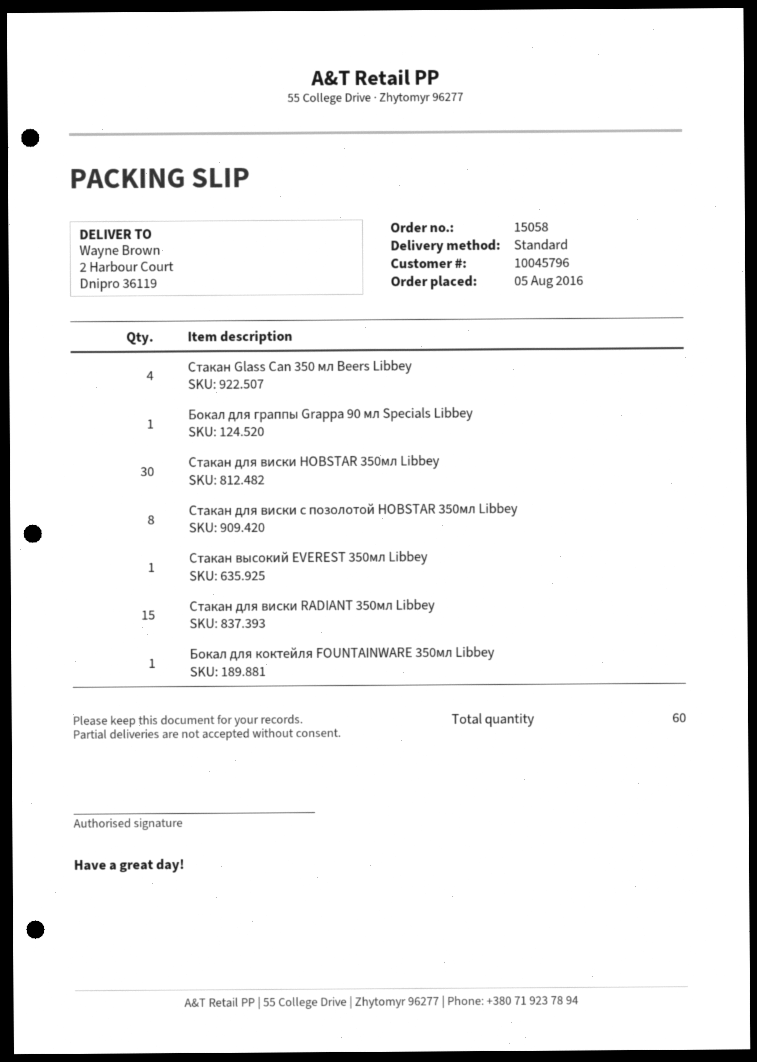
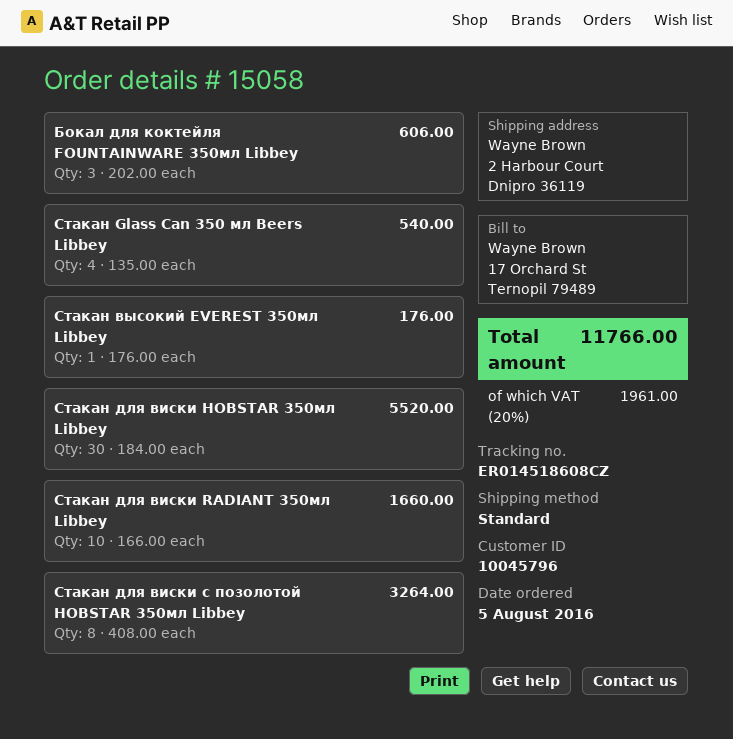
Бокал для граппы Grappa 90 мл Specials Libbey: 1 -> none
Стакан для виски RADIANT 350мл Libbey: 15 -> 10
Бокал для коктейля FOUNTAINWARE 350мл Libbey: 1 -> 3

